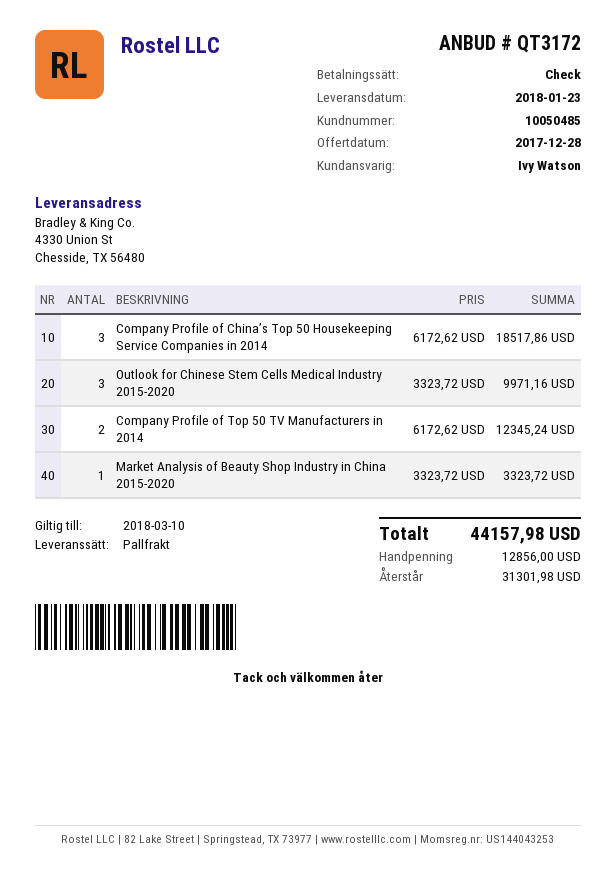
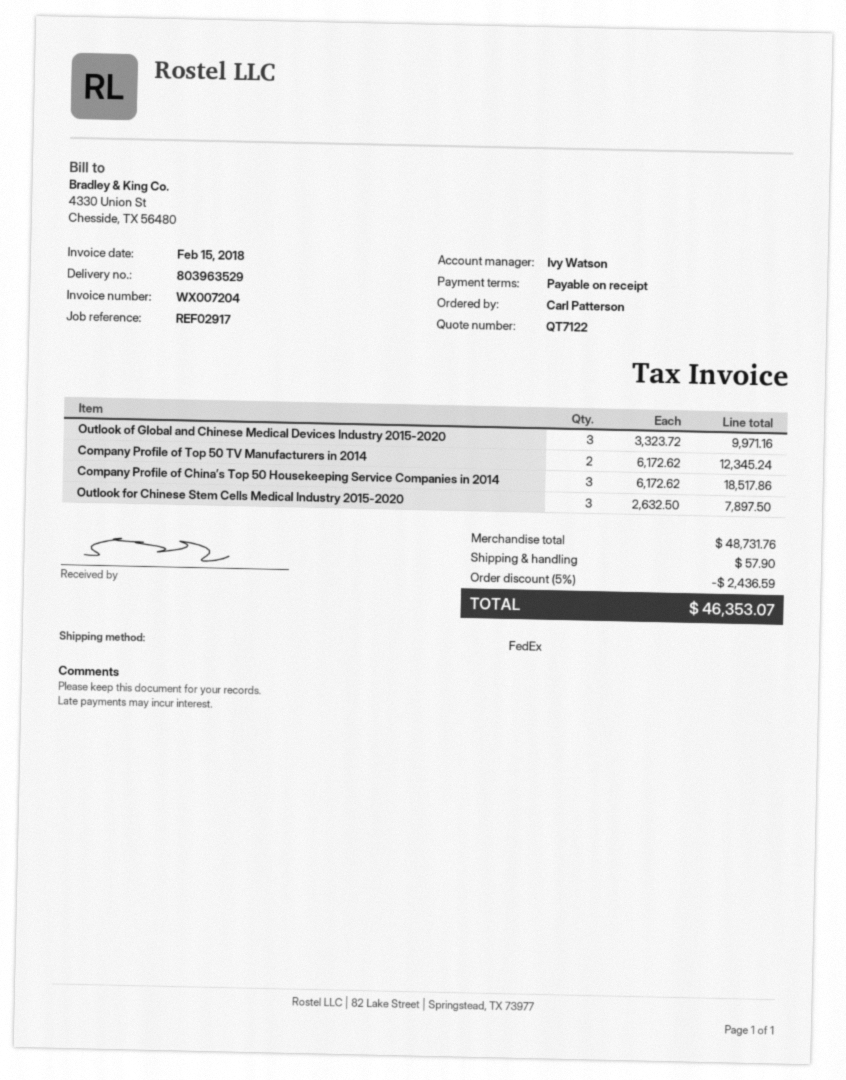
quote number: QT3172 -> QT7122
shipping method: pallet freight -> FedEx
Outlook for Chinese Stem Cells Medical Industry 2015-2020: 3 x 3323.72 = 9971.16 -> 3 x 2632.50 = 7897.50
Market Analysis of Beauty Shop Industry in China 2015-2020: 1 x 3323.72 = 3323.72 -> none
Outlook of Global and Chinese Medical Devices Industry 2015-2020: none -> 3 x 3323.72 = 9971.16
discount: none -> 5% = 2436.59
shipping: none -> 57.90
total: 44157.98 -> 46353.07

